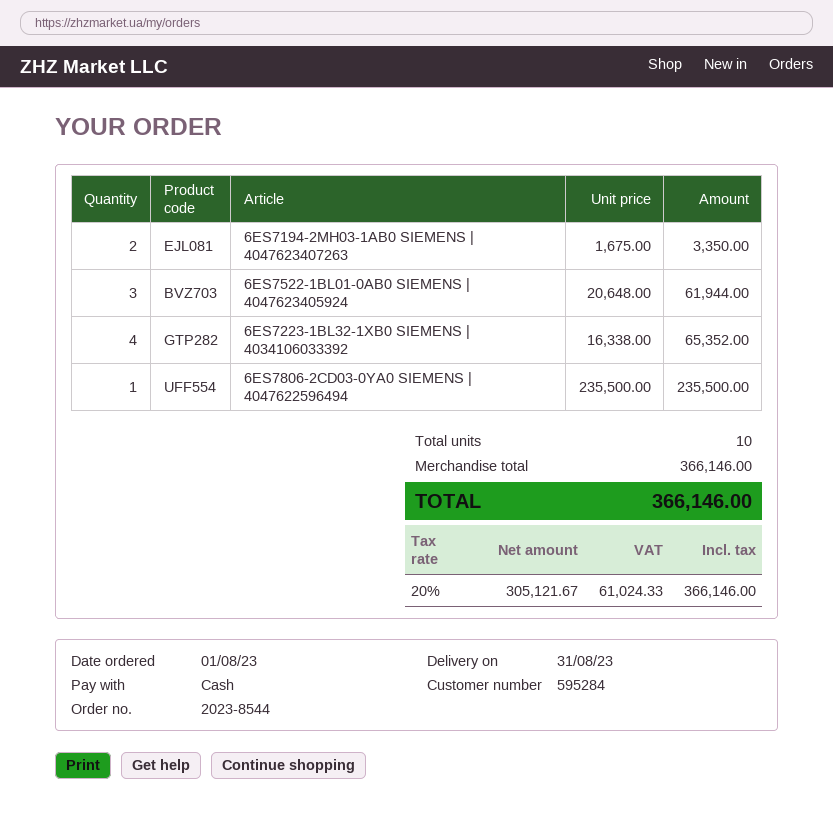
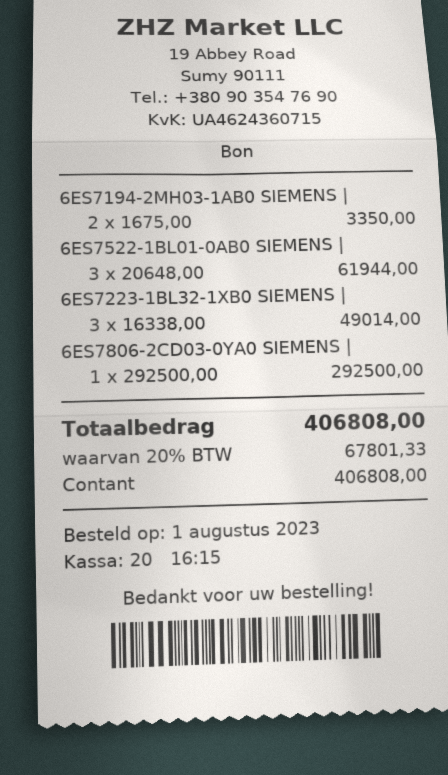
6ES7223-1BL32-1XB0 SIEMENS | 4034106033392: 4 x 16338.00 = 65352.00 -> 3 x 16338.00 = 49014.00
6ES7806-2CD03-0YA0 SIEMENS | 4047622596494: 1 x 235500.00 = 235500.00 -> 1 x 292500.00 = 292500.00
tax: 20% = 61024.33 -> 20% = 67801.33
total: 366146.00 -> 406808.00

